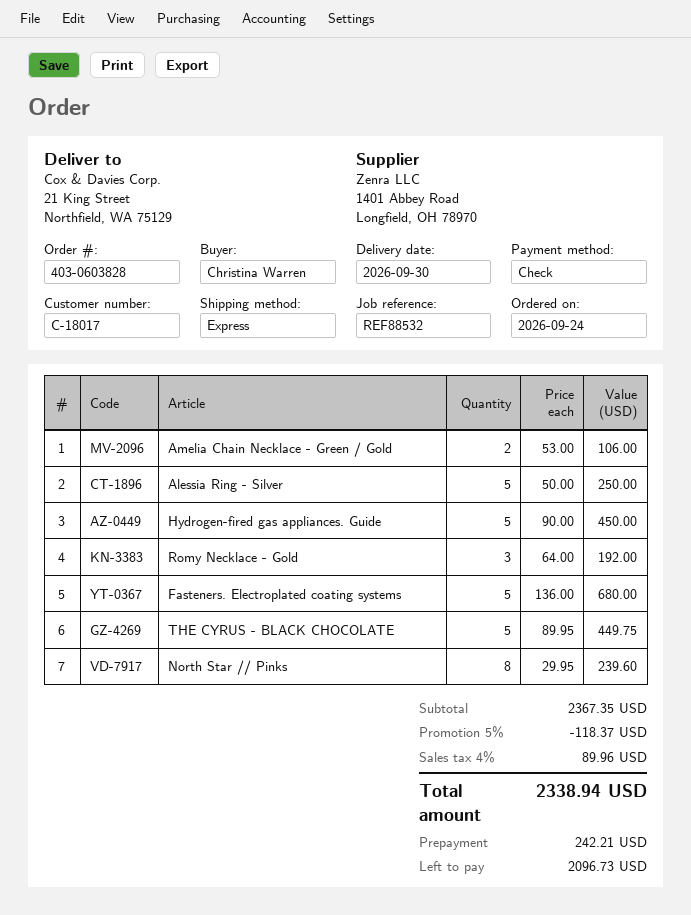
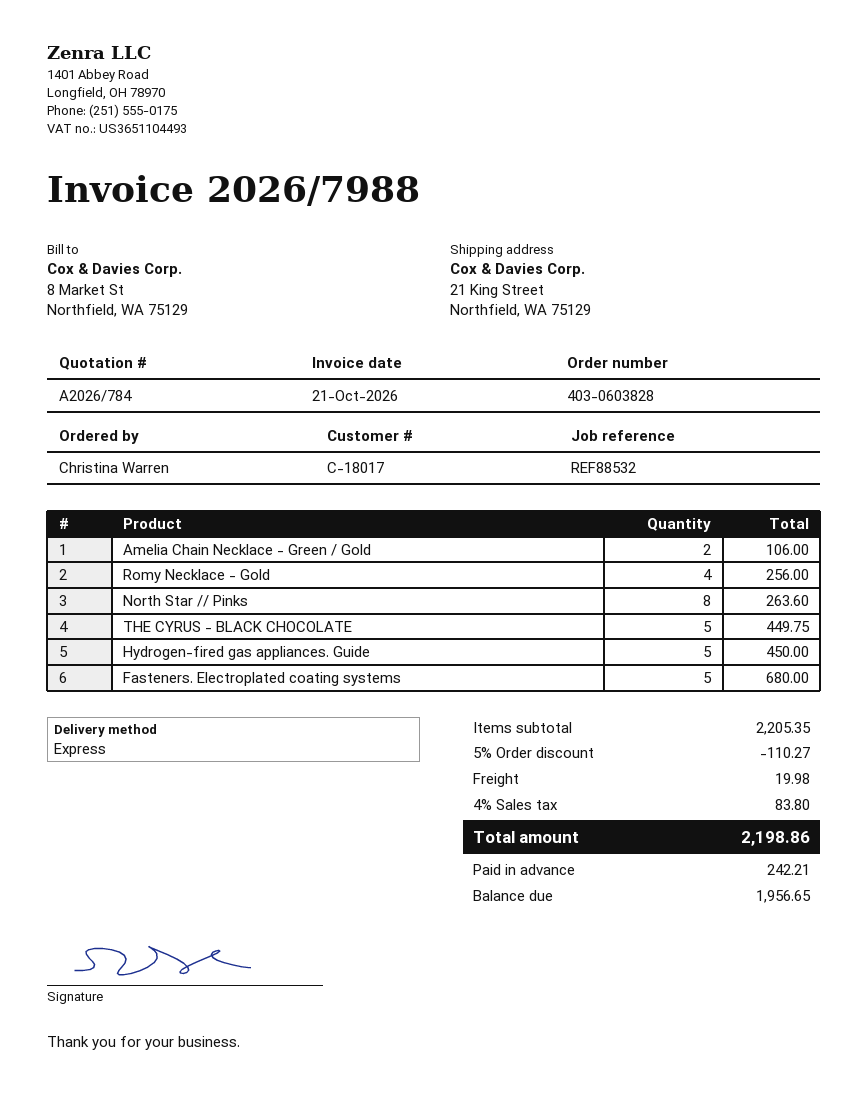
Alessia Ring - Silver: 5 for 250.00 -> none
Romy Necklace - Gold: 3 for 192.00 -> 4 for 256.00
North Star // Pinks: 8 for 239.60 -> 8 for 263.60
subtotal: 2367.35 -> 2205.35
discount: 5% = 118.37 -> 5% = 110.27
shipping: none -> 19.98
tax: 4% = 89.96 -> 4% = 83.80
total: 2338.94 -> 2198.86
balance: 2096.73 -> 1956.65

